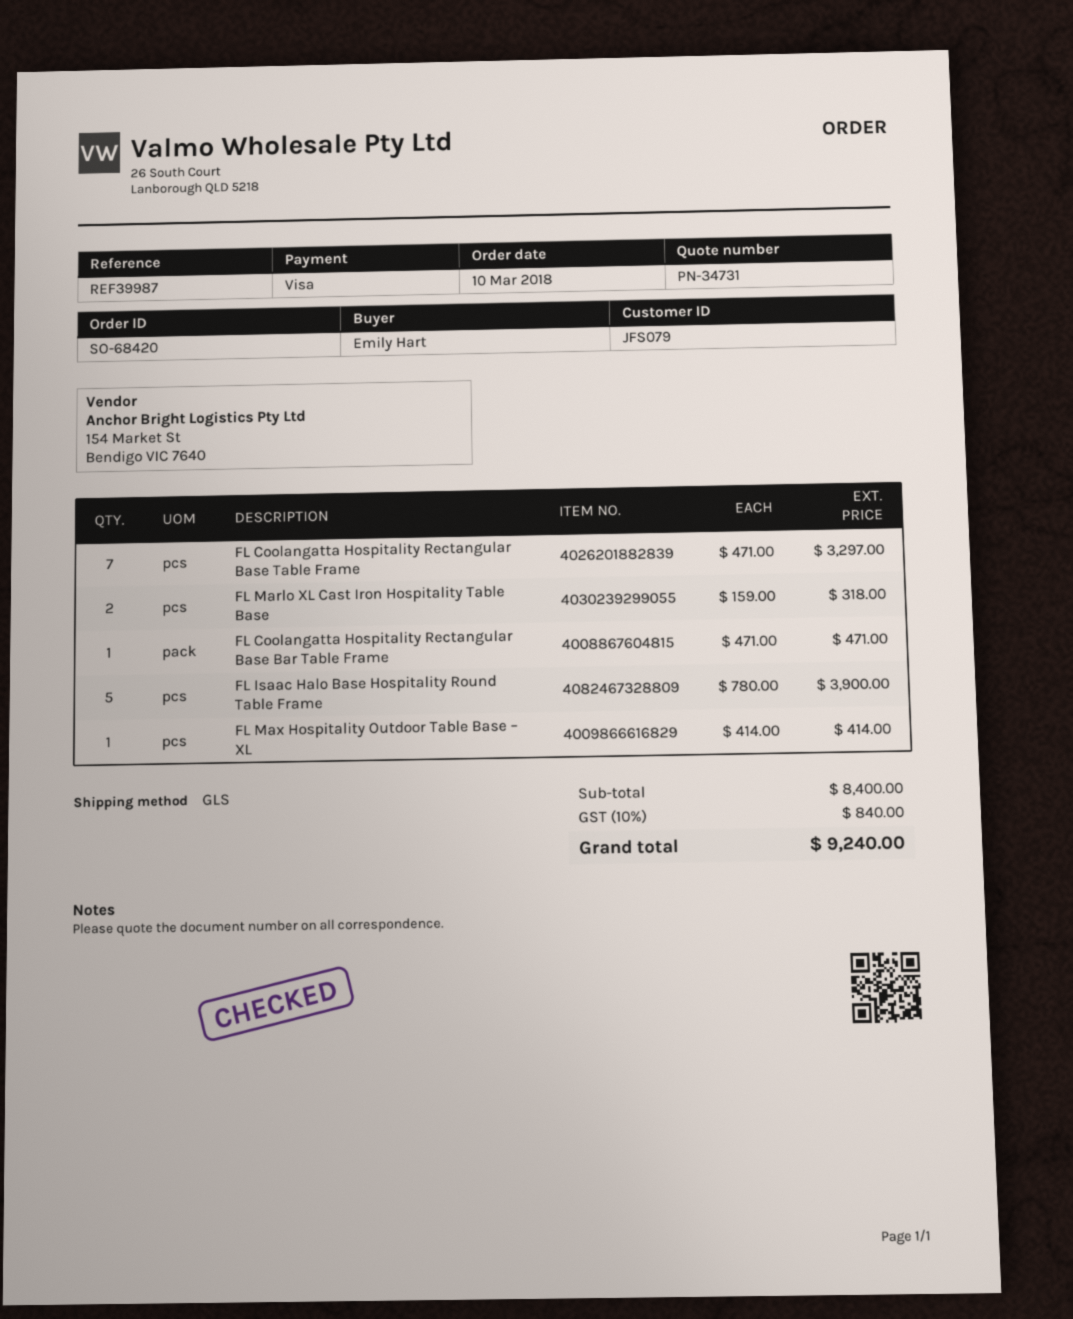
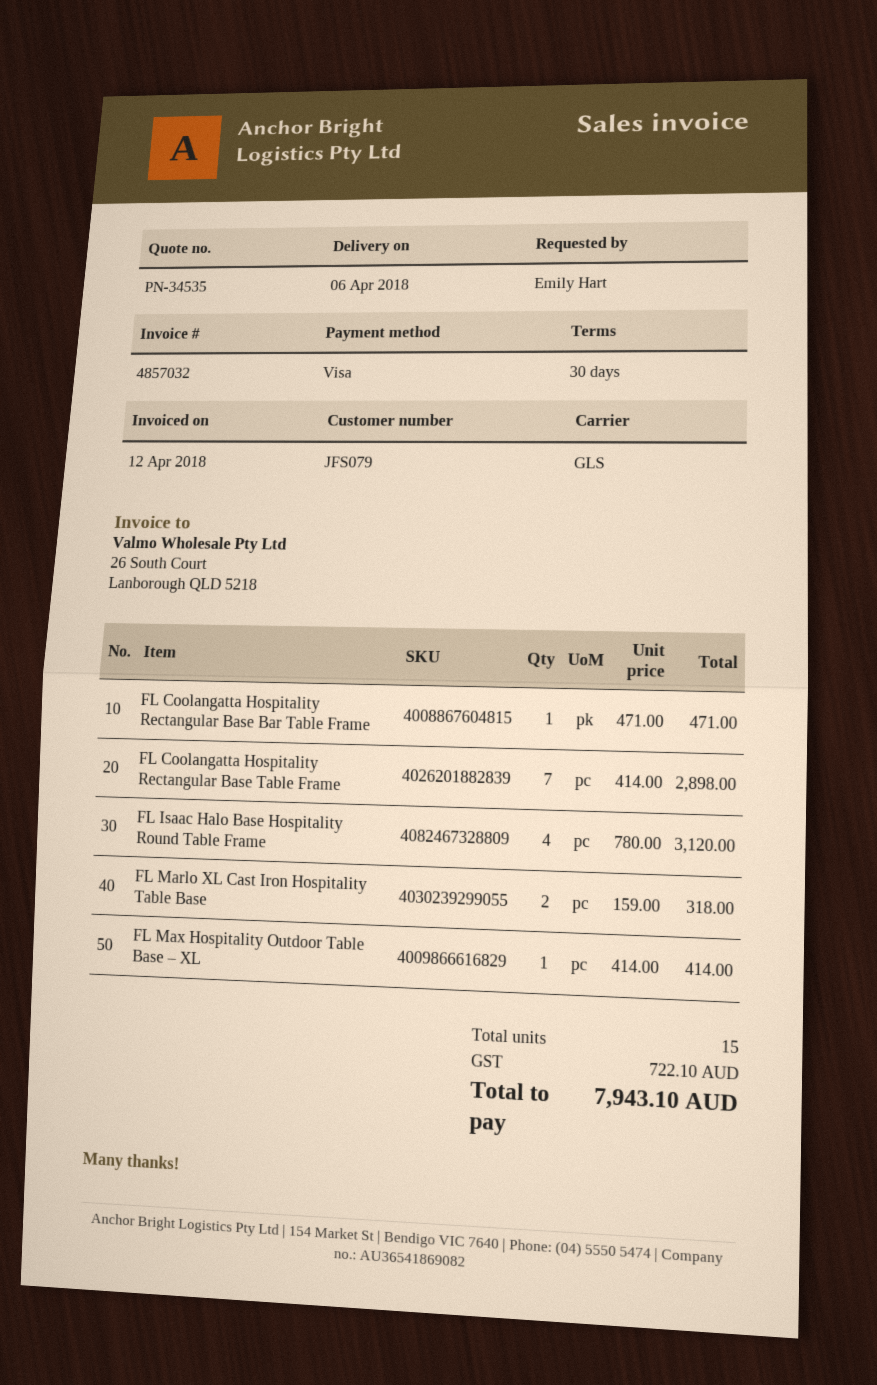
quote number: PN-34731 -> PN-34535
FL Coolangatta Hospitality Rectangular Base Table Frame: 7 x 471.00 = 3297.00 -> 7 x 414.00 = 2898.00
FL Isaac Halo Base Hospitality Round Table Frame: 5 x 780.00 = 3900.00 -> 4 x 780.00 = 3120.00
tax: 840.00 -> 722.10
total: 9240.00 -> 7943.10

